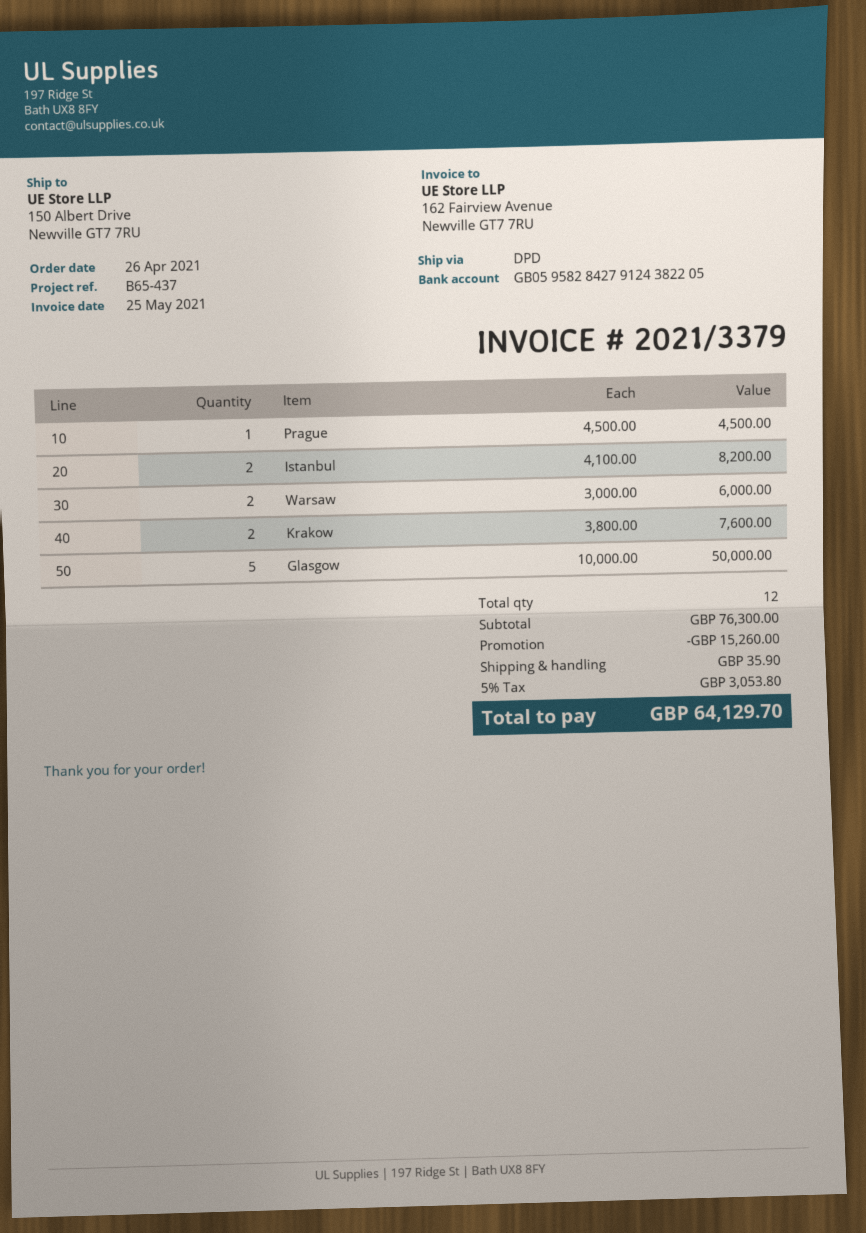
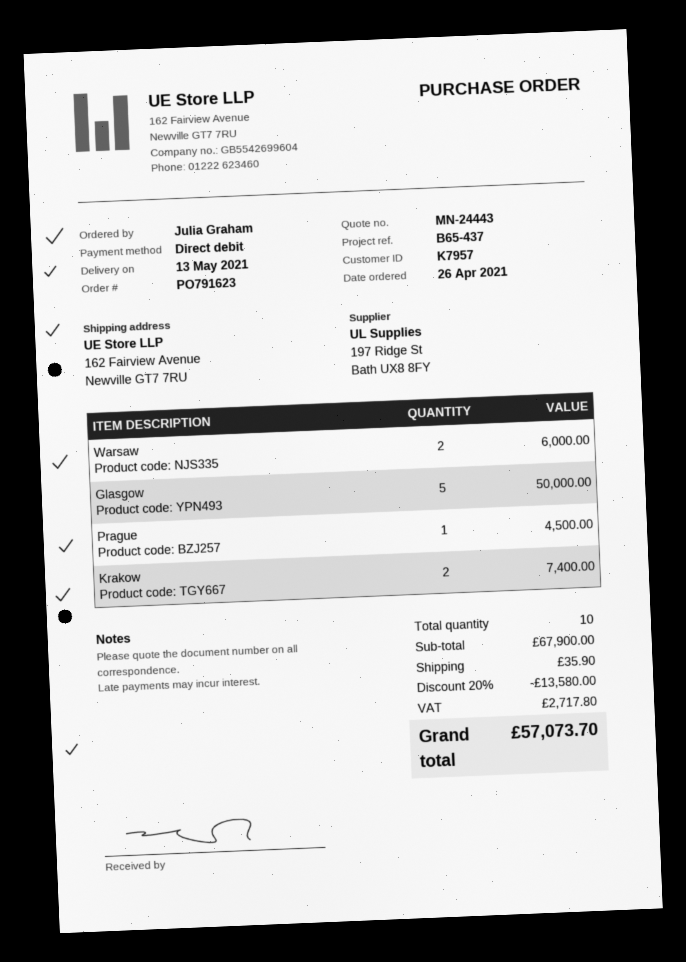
ship to: 150 Albert Drive, Newville GT7 7RU -> 162 Fairview Avenue, Newville GT7 7RU
Istanbul: 2 for 8200.00 -> none
Krakow: 2 for 7600.00 -> 2 for 7400.00
total quantity: 12 -> 10
subtotal: 76300.00 -> 67900.00
discount: 15260.00 -> 13580.00
tax: 3053.80 -> 2717.80
total: 64129.70 -> 57073.70

